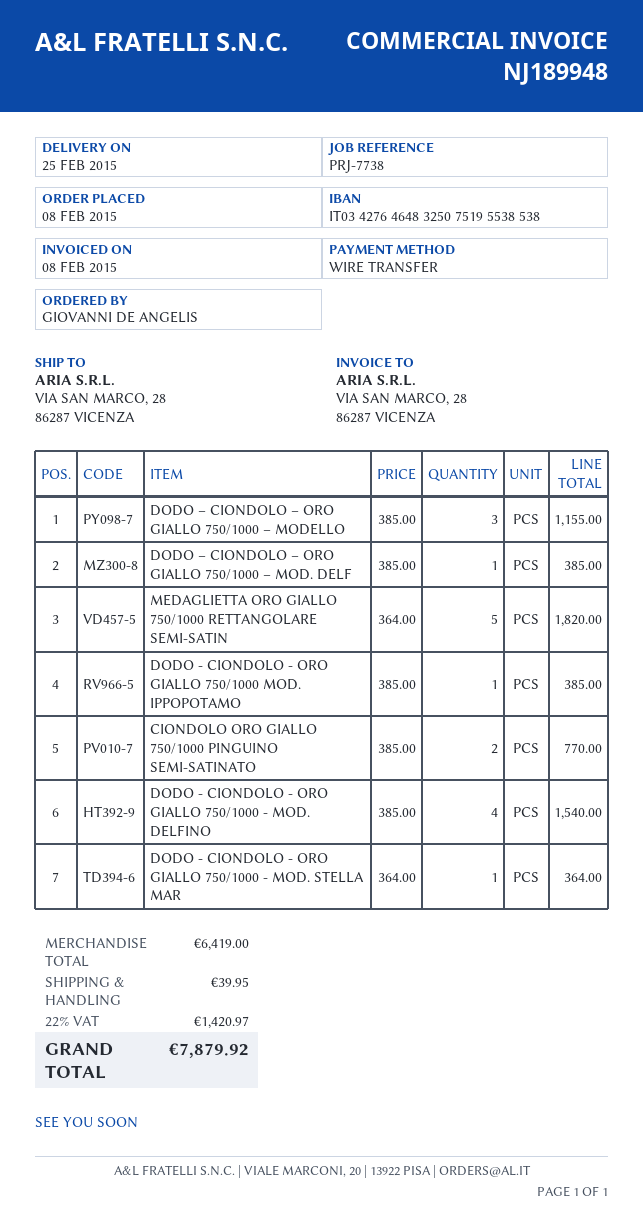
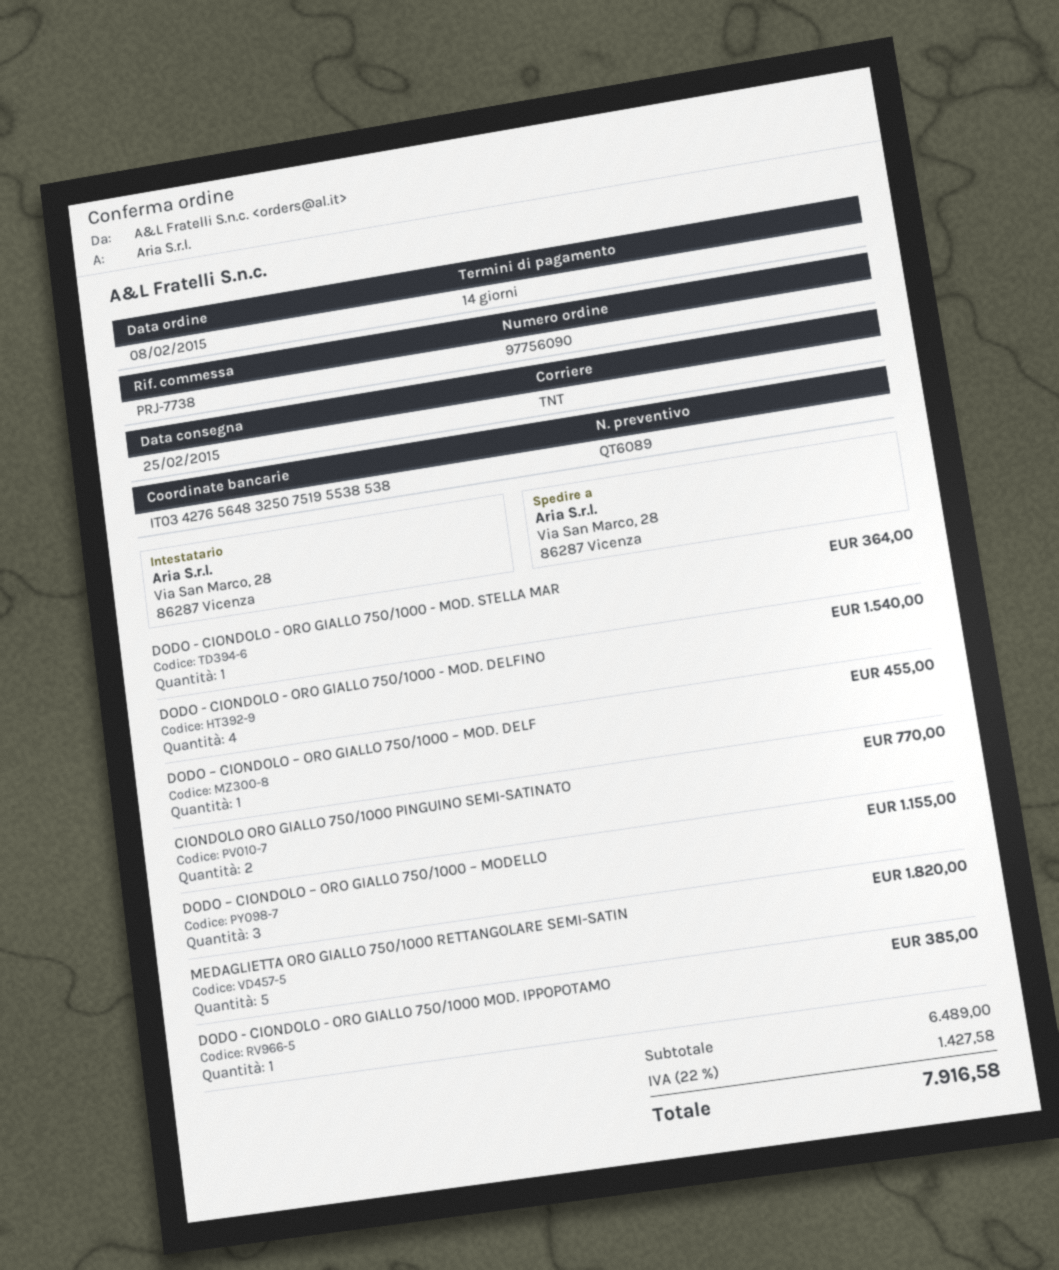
bank account: IT0342764648325075195538538 -> IT0342765648325075195538538
DODO – CIONDOLO – ORO GIALLO 750/1000 – MOD. DELF: 1 for 385.00 -> 1 for 455.00
subtotal: 6419.00 -> 6489.00
shipping: 39.95 -> none
tax: 22% = 1420.97 -> 22% = 1427.58
total: 7879.92 -> 7916.58

